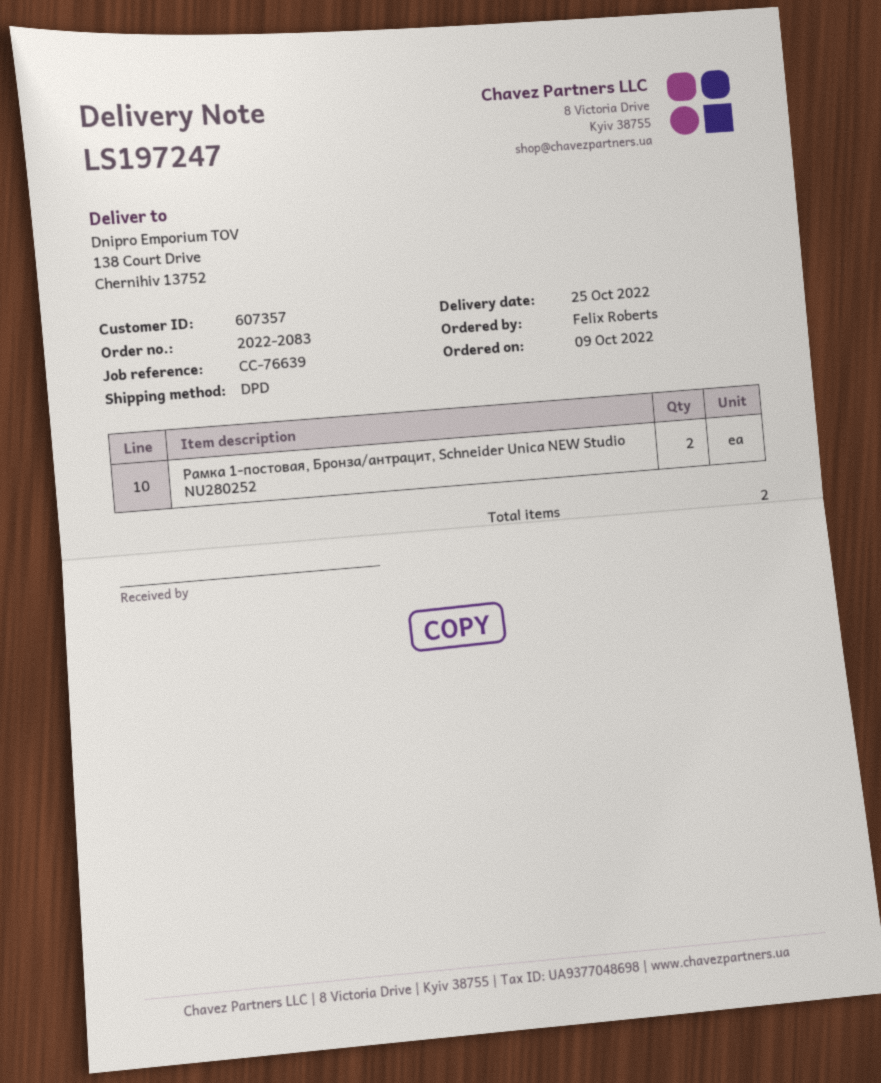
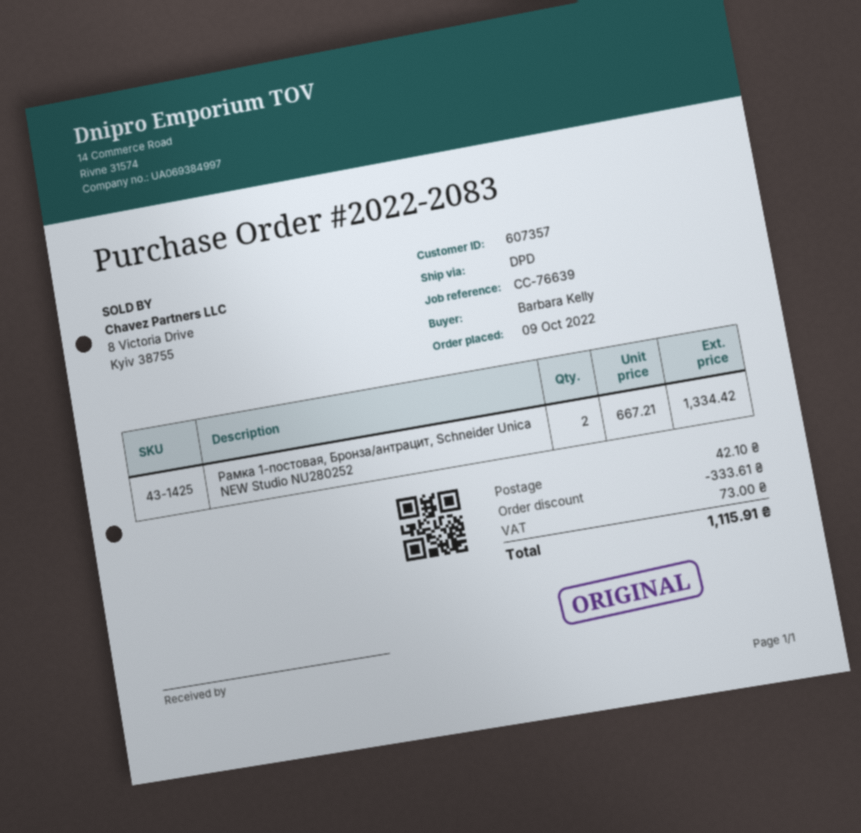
ordered by: Felix Roberts -> Barbara Kelly

